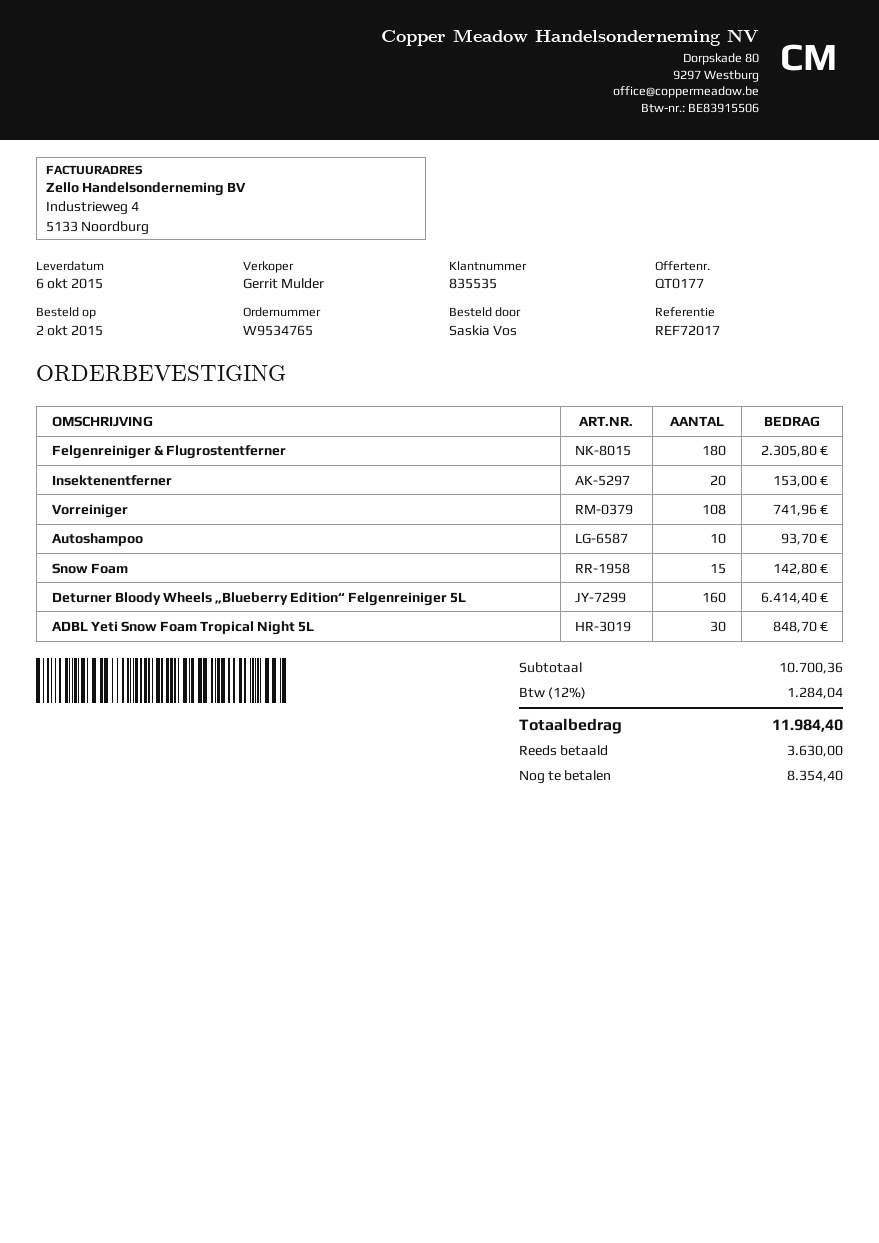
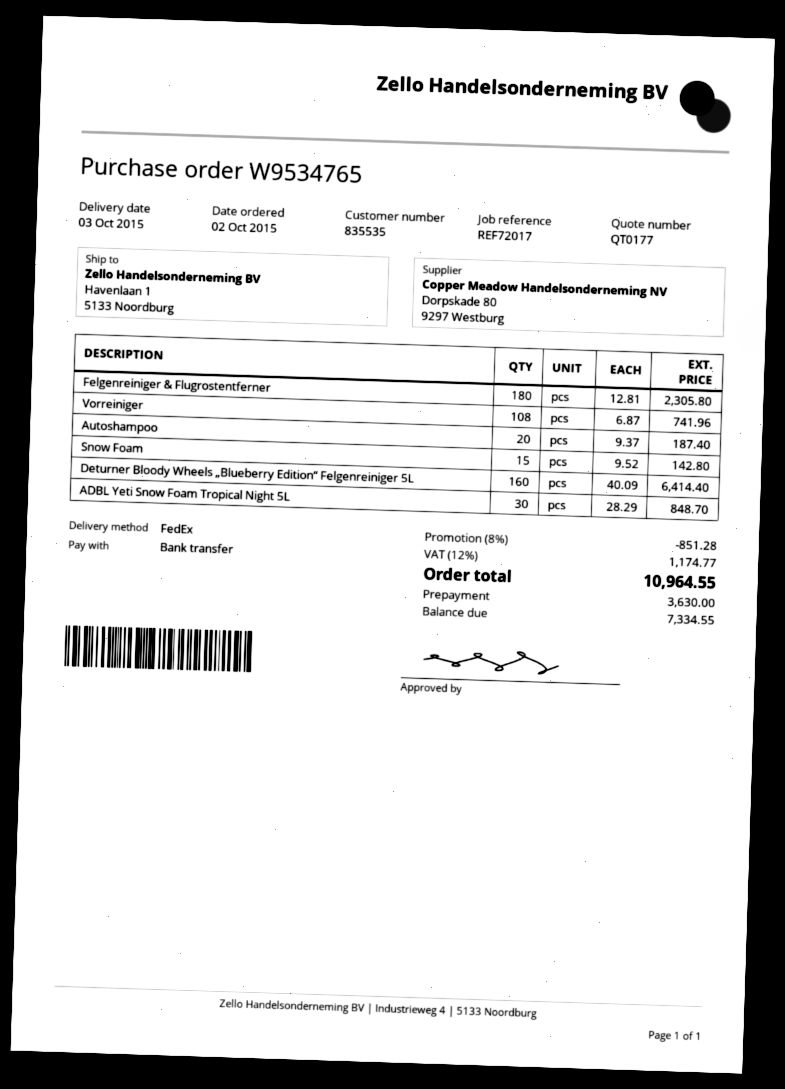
delivery date: 2015-10-06 -> 2015-10-03
Insektenentferner: 20 for 153.00 -> none
Autoshampoo: 10 for 93.70 -> 20 for 187.40
discount: none -> 8% = 851.28
tax: 12% = 1284.04 -> 12% = 1174.77
total: 11984.40 -> 10964.55
balance: 8354.40 -> 7334.55

